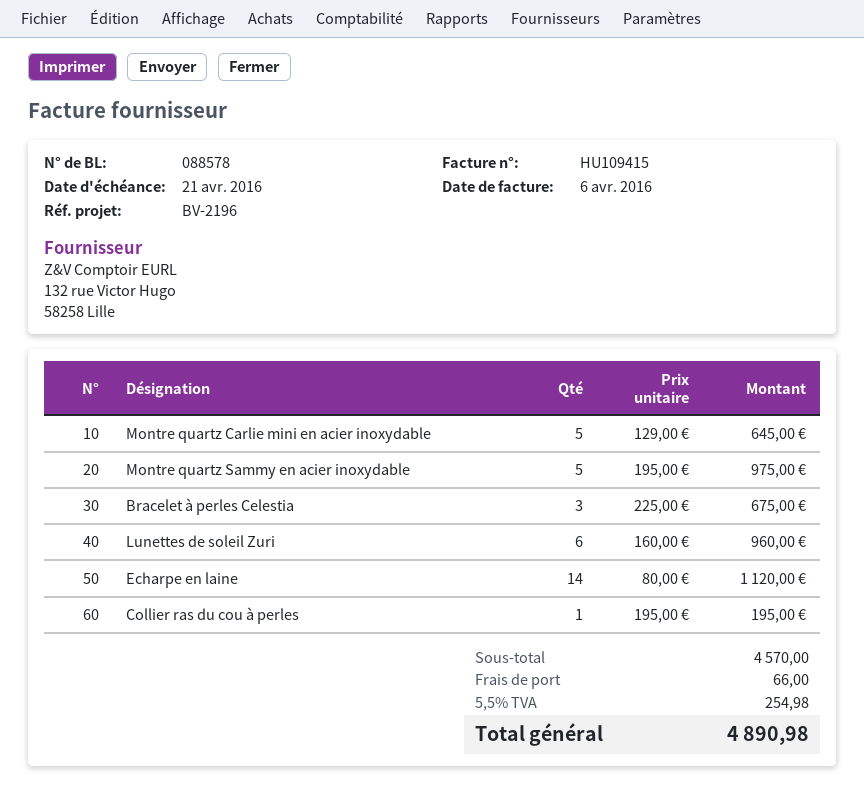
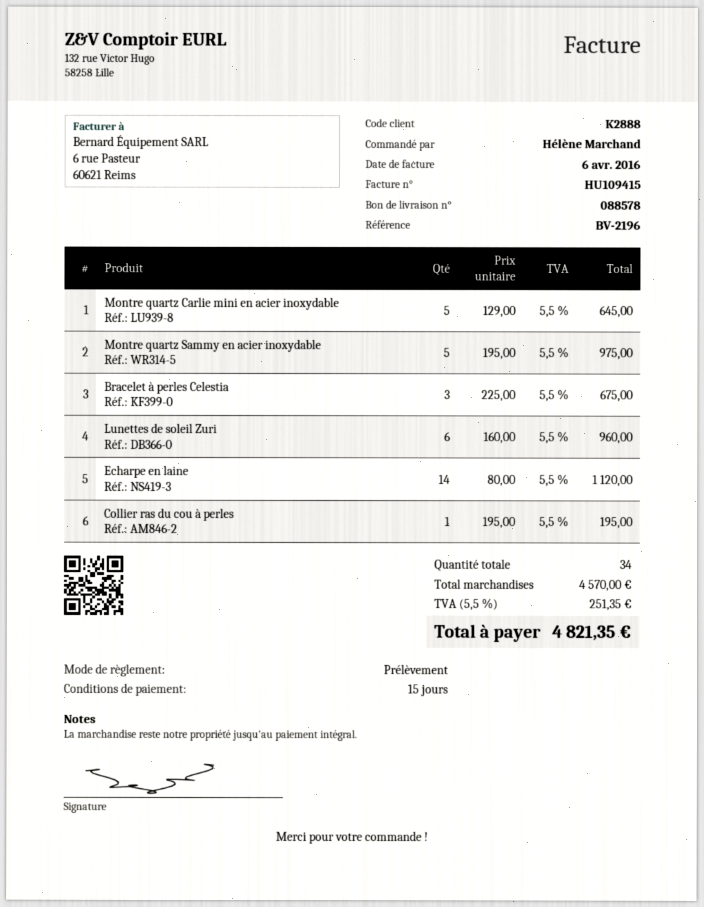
shipping: 66.00 -> none
tax: 5.5% = 254.98 -> 5.5% = 251.35
total: 4890.98 -> 4821.35

